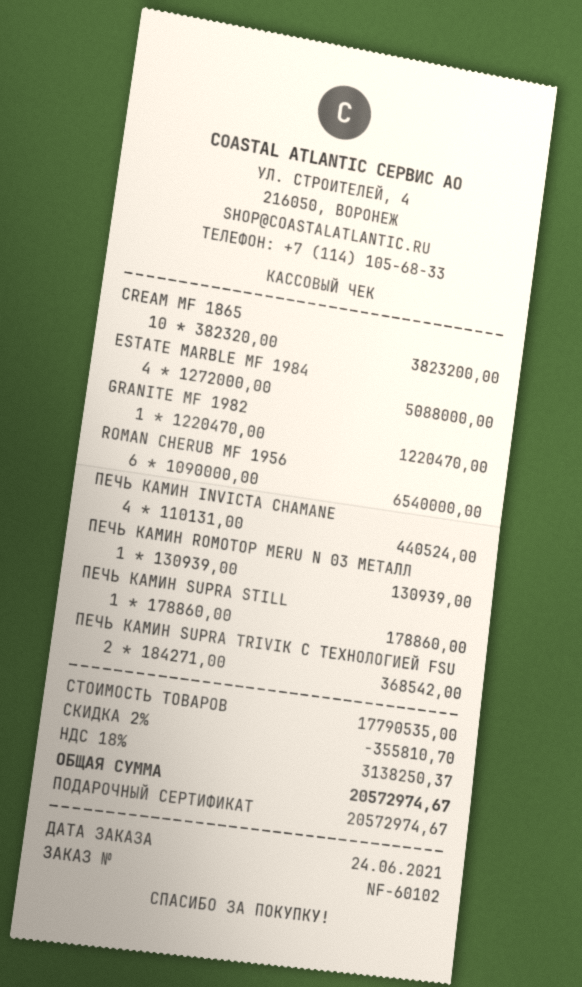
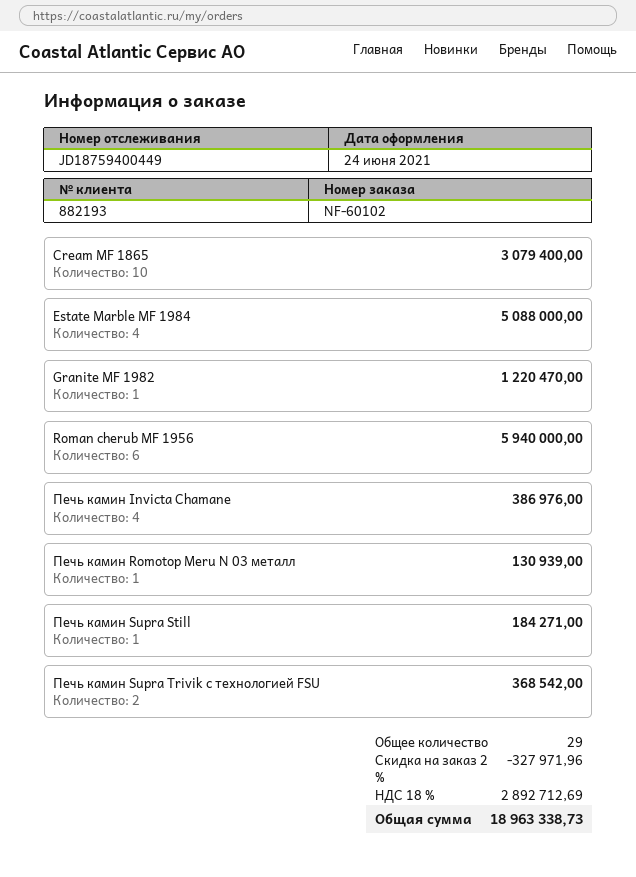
CREAM MF 1865: 10 for 3823200.00 -> 10 for 3079400.00
ROMAN CHERUB MF 1956: 6 for 6540000.00 -> 6 for 5940000.00
ПЕЧЬ КАМИН INVICTA CHAMANE: 4 for 440524.00 -> 4 for 386976.00
ПЕЧЬ КАМИН SUPRA STILL: 1 for 178860.00 -> 1 for 184271.00
discount: 2% = 355810.70 -> 2% = 327971.96
tax: 18% = 3138250.37 -> 18% = 2892712.69
total: 20572974.67 -> 18963338.73

